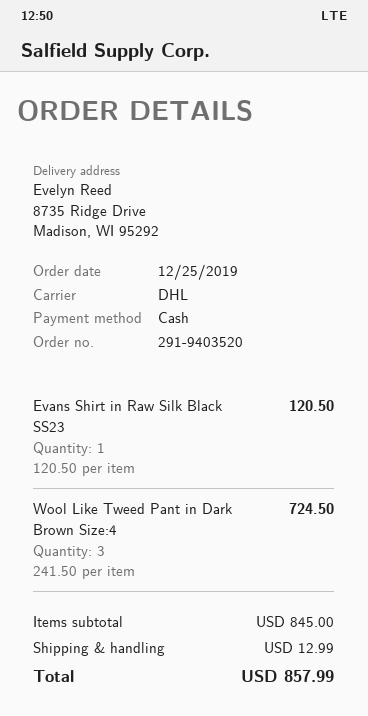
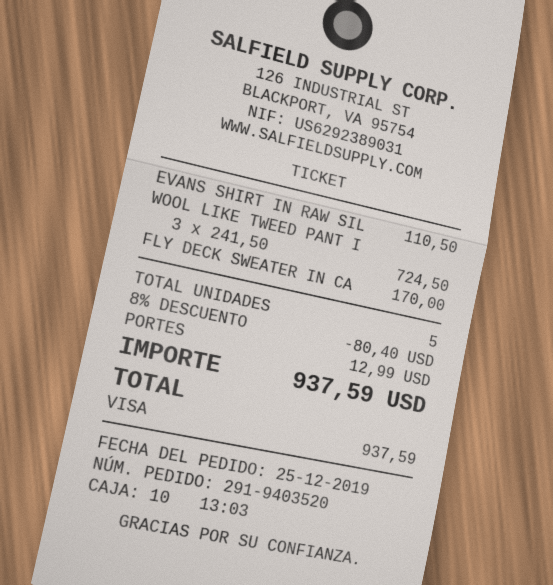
payment method: cash -> Visa
Evans Shirt in Raw Silk Black SS23: 1 x 120.50 = 120.50 -> 1 x 110.50 = 110.50
FLY DECK SWEATER IN CA: none -> 1 x 170.00 = 170.00
discount: none -> 8% = 80.40
total: 857.99 -> 937.59

